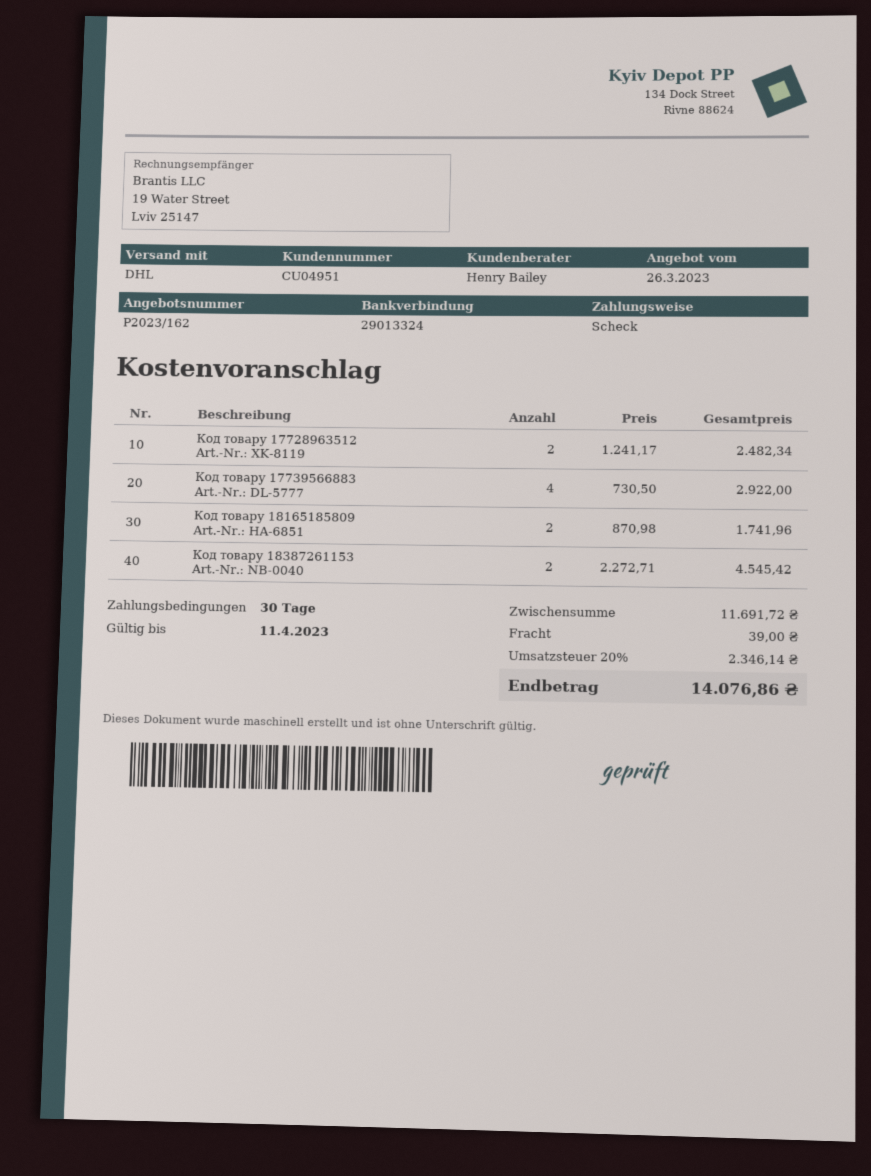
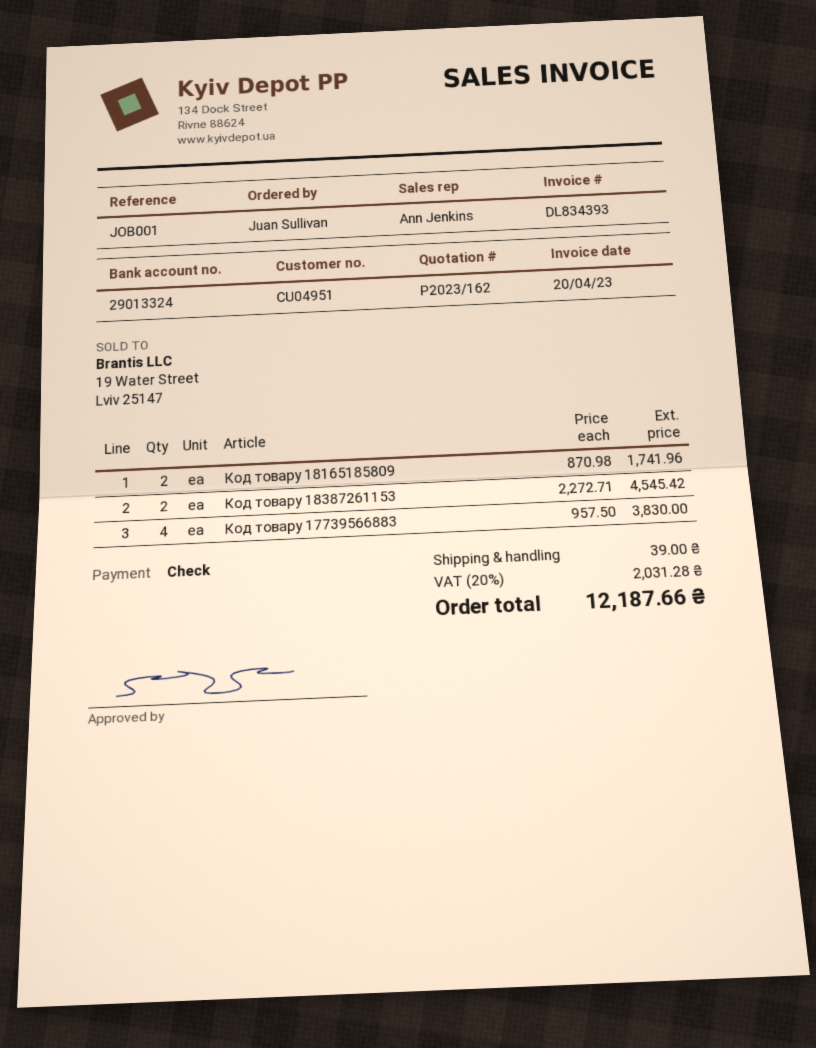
sales rep: Henry Bailey -> Ann Jenkins
Код товару 17728963512: 2 x 1241.17 = 2482.34 -> none
Код товару 17739566883: 4 x 730.50 = 2922.00 -> 4 x 957.50 = 3830.00
tax: 20% = 2346.14 -> 20% = 2031.28
total: 14076.86 -> 12187.66

